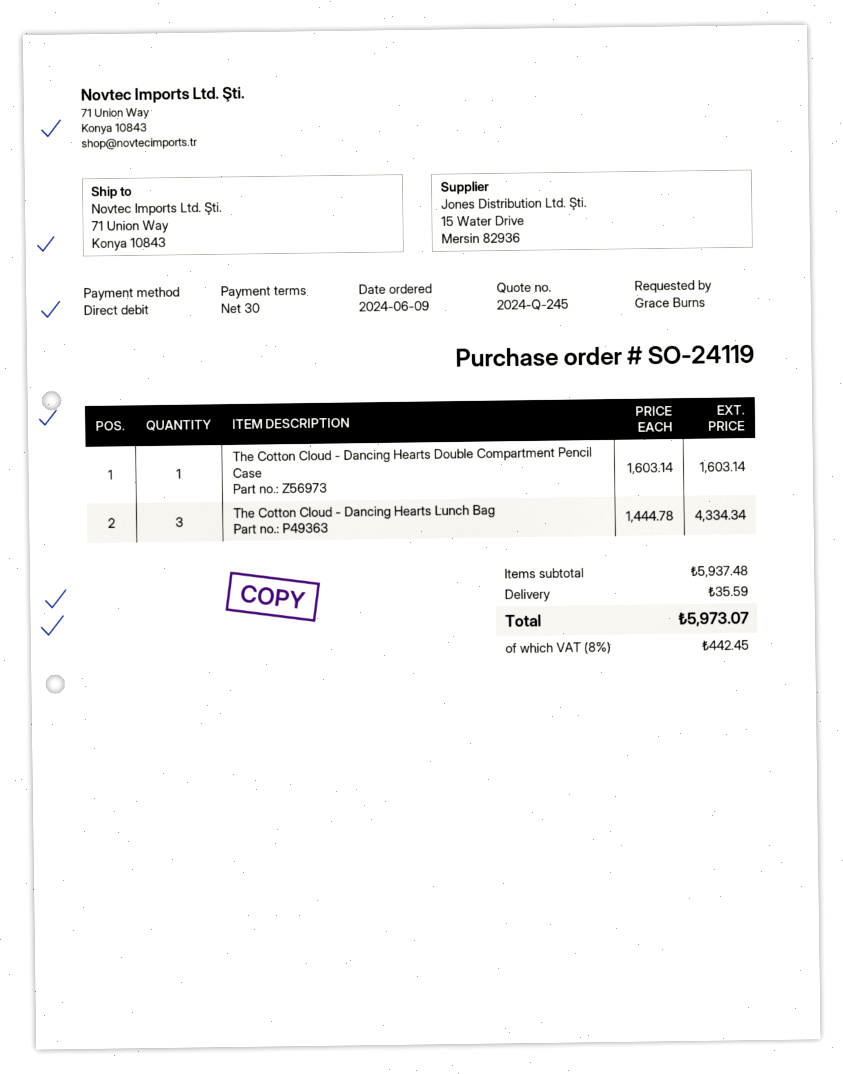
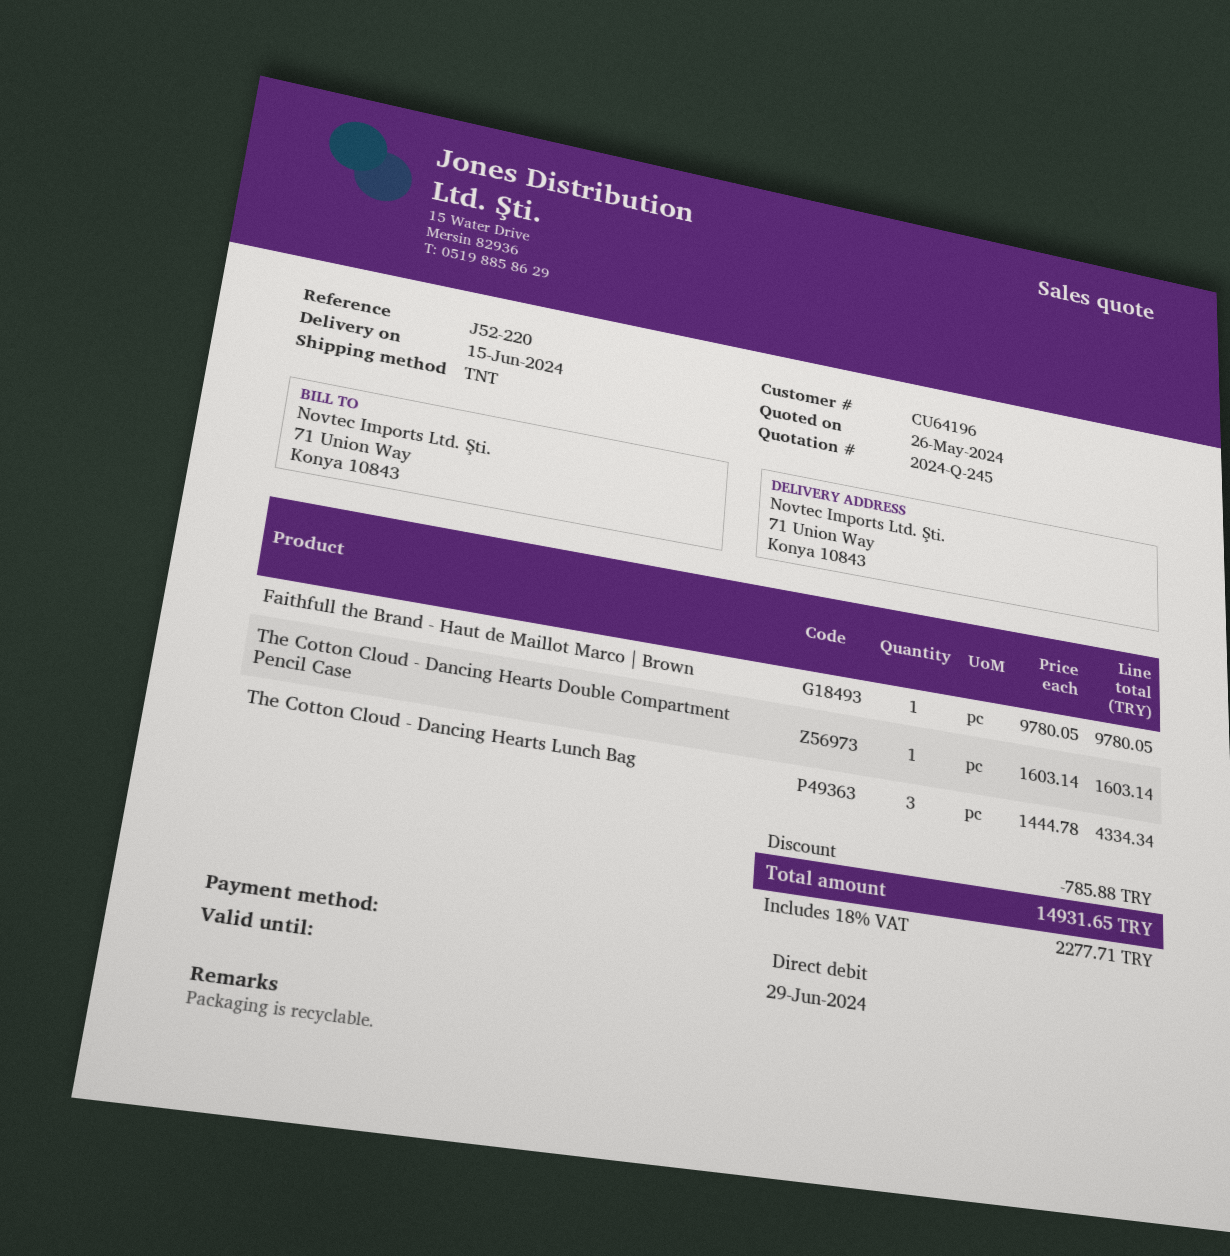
Faithfull the Brand - Haut de Maillot Marco | Brown: none -> 1 x 9780.05 = 9780.05
discount: none -> 785.88
shipping: 35.59 -> none
tax: 8% = 442.45 -> 18% = 2277.71
total: 5973.07 -> 14931.65

